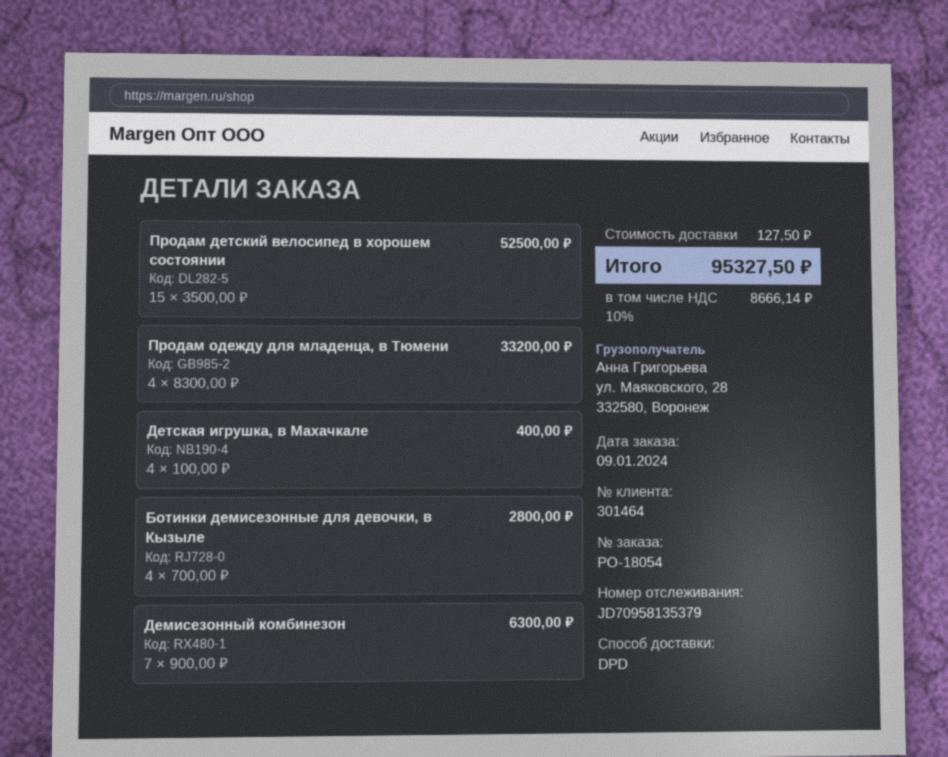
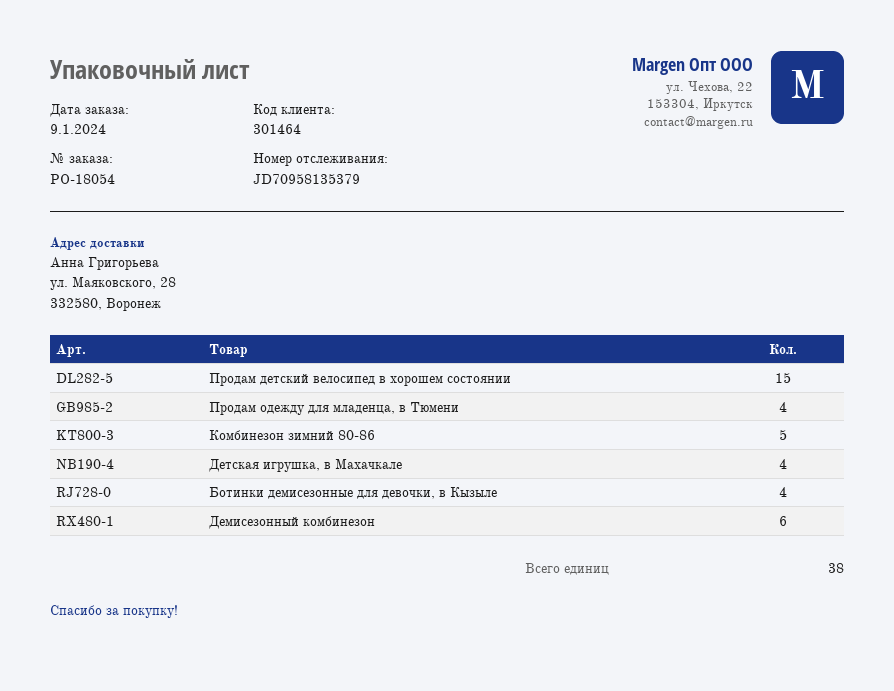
Демисезонный комбинезон: 7 -> 6
Комбинезон зимний 80-86: none -> 5

